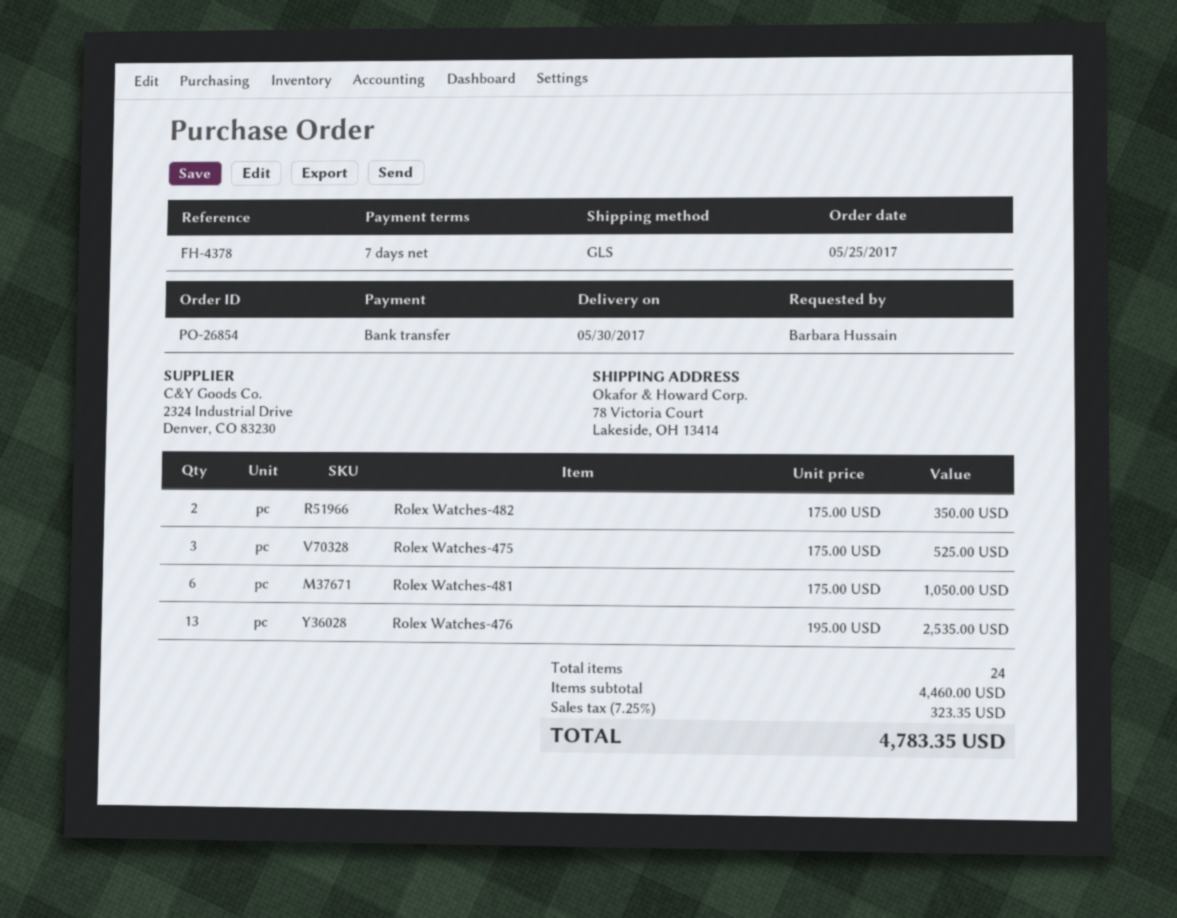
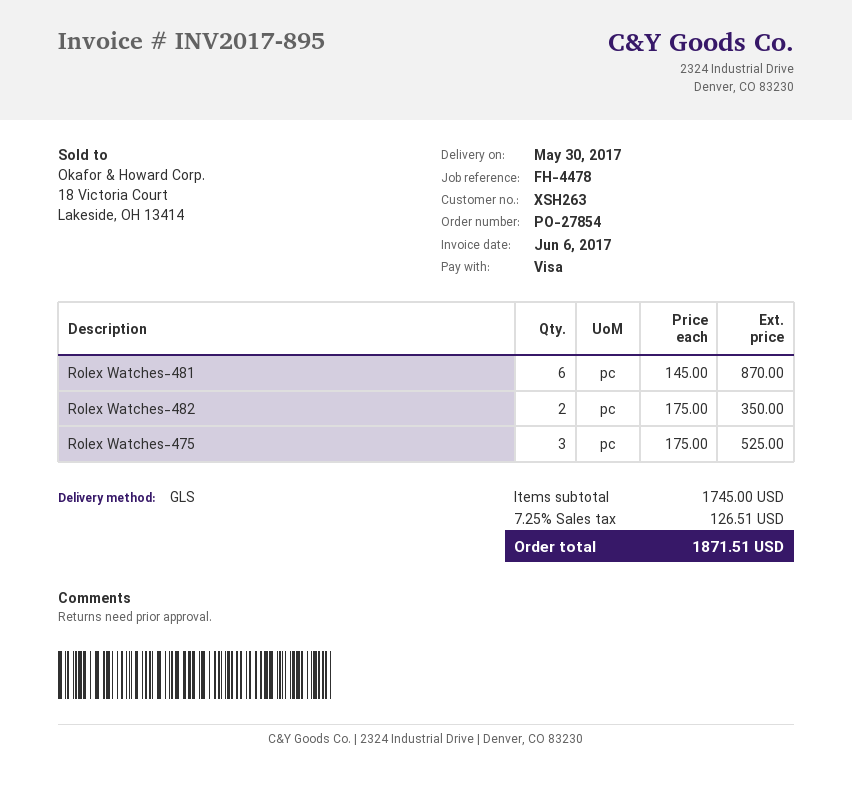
order number: PO-26854 -> PO-27854
reference: FH-4378 -> FH-4478
payment method: bank transfer -> Visa
Rolex Watches-481: 6 x 175.00 = 1050.00 -> 6 x 145.00 = 870.00
Rolex Watches-476: 13 x 195.00 = 2535.00 -> none
subtotal: 4460.00 -> 1745.00
tax: 7.25% = 323.35 -> 7.25% = 126.51
total: 4783.35 -> 1871.51

